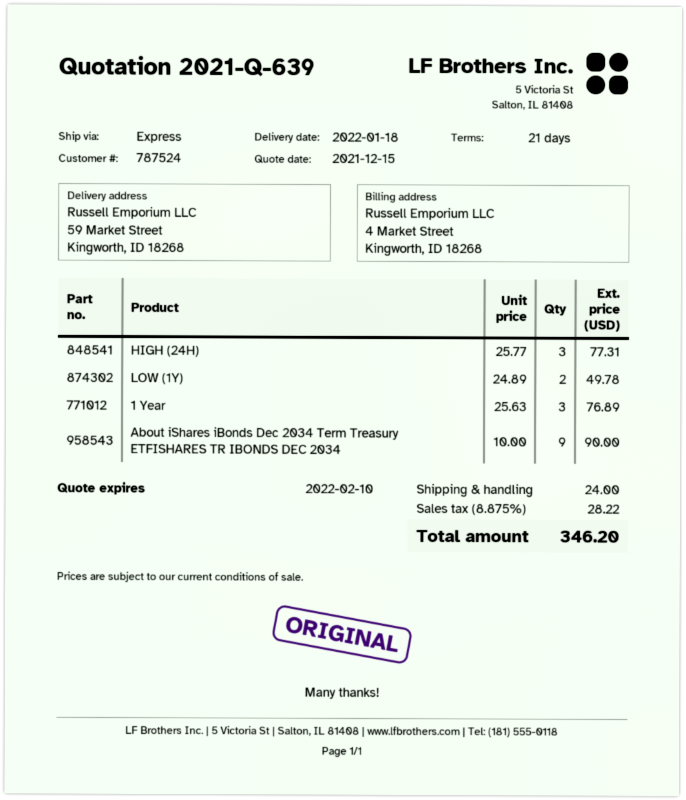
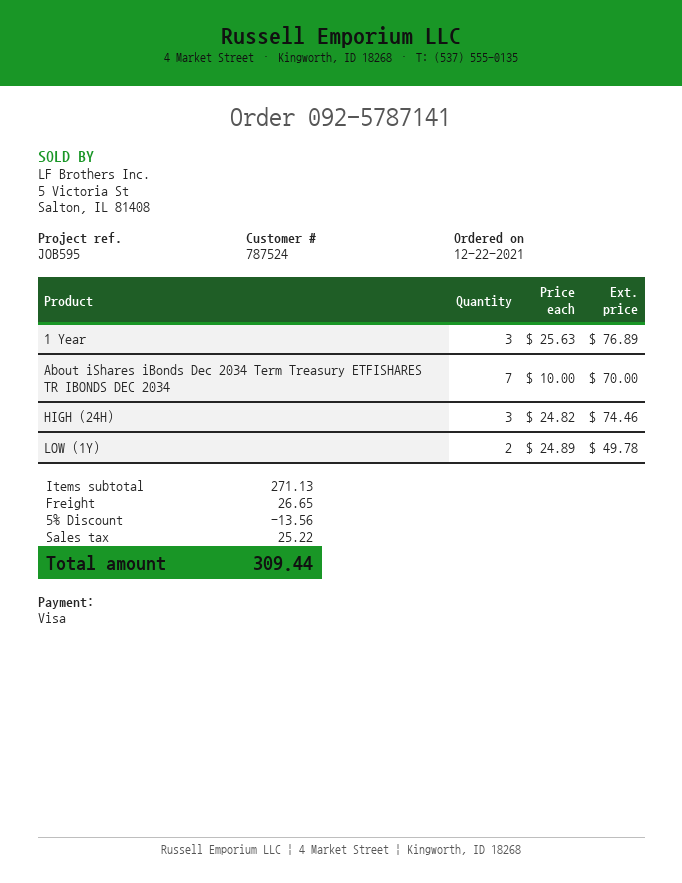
HIGH (24H): 3 x 25.77 = 77.31 -> 3 x 24.82 = 74.46
About iShares iBonds Dec 2034 Term Treasury ETFISHARES TR IBONDS DEC 2034: 9 x 10.00 = 90.00 -> 7 x 10.00 = 70.00
discount: none -> 5% = 13.56
shipping: 24.00 -> 26.65
tax: 28.22 -> 25.22
total: 346.20 -> 309.44

